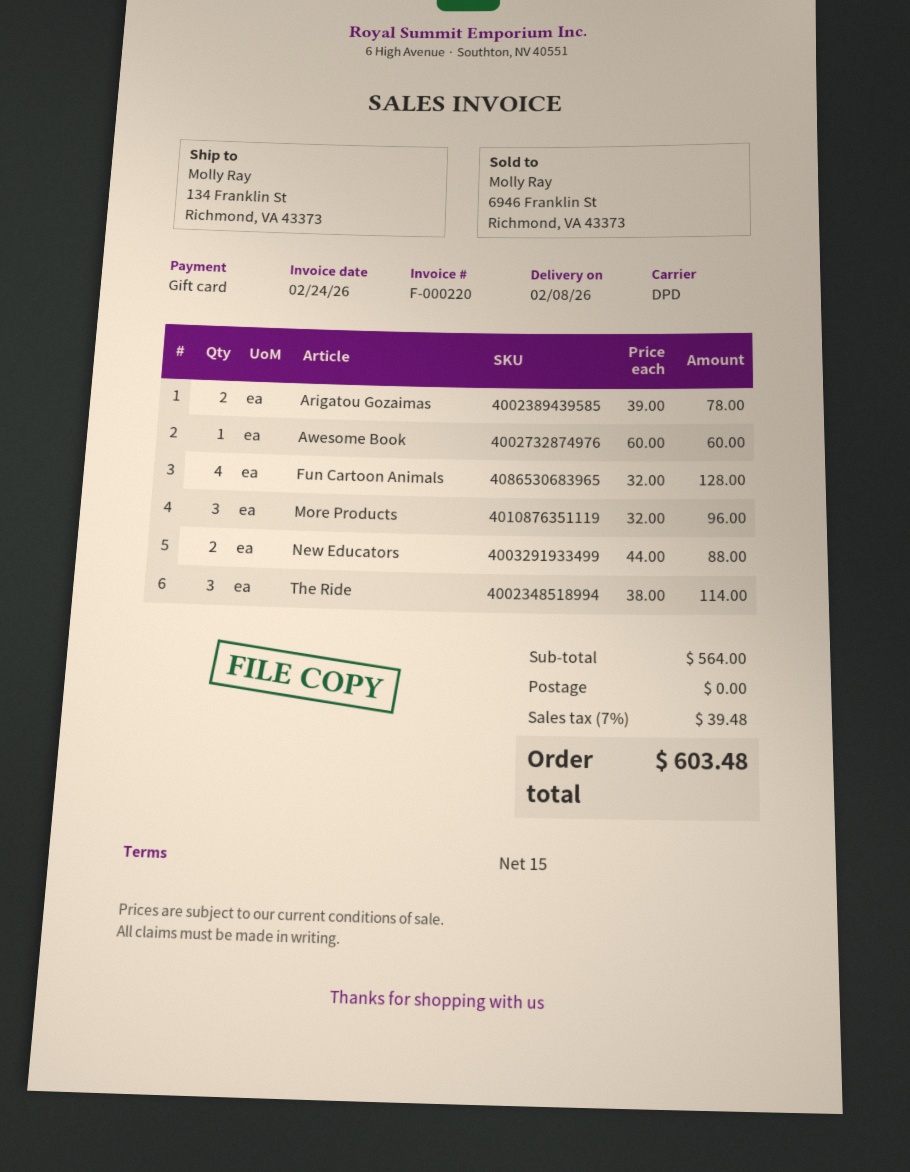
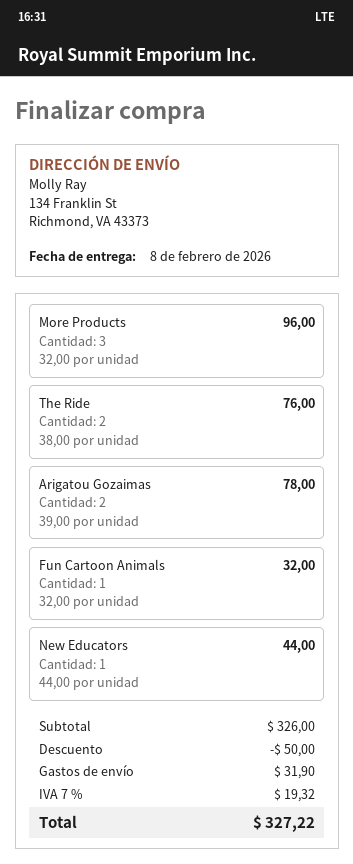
Awesome Book: 1 x 60.00 = 60.00 -> none
Fun Cartoon Animals: 4 x 32.00 = 128.00 -> 1 x 32.00 = 32.00
New Educators: 2 x 44.00 = 88.00 -> 1 x 44.00 = 44.00
The Ride: 3 x 38.00 = 114.00 -> 2 x 38.00 = 76.00
subtotal: 564.00 -> 326.00
discount: none -> 50.00
shipping: 0.00 -> 31.90
tax: 7% = 39.48 -> 7% = 19.32
total: 603.48 -> 327.22

